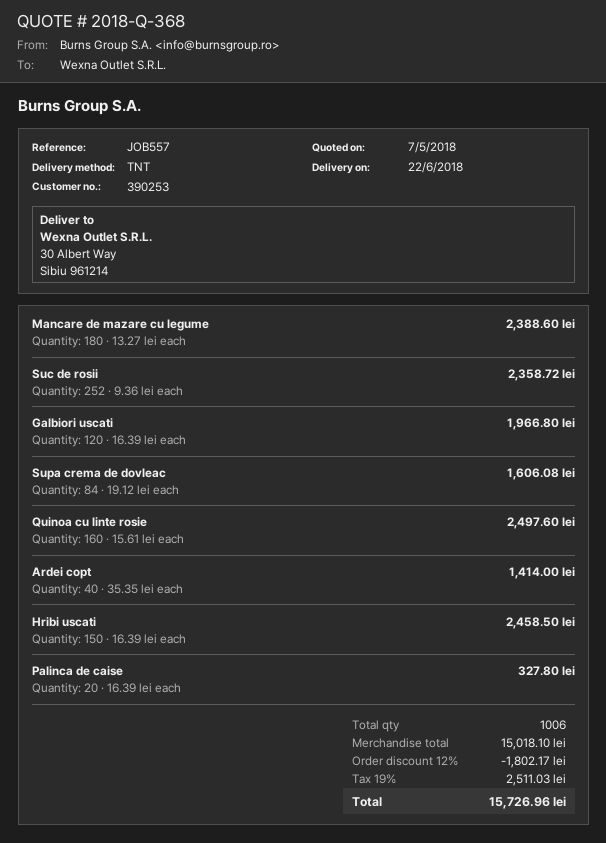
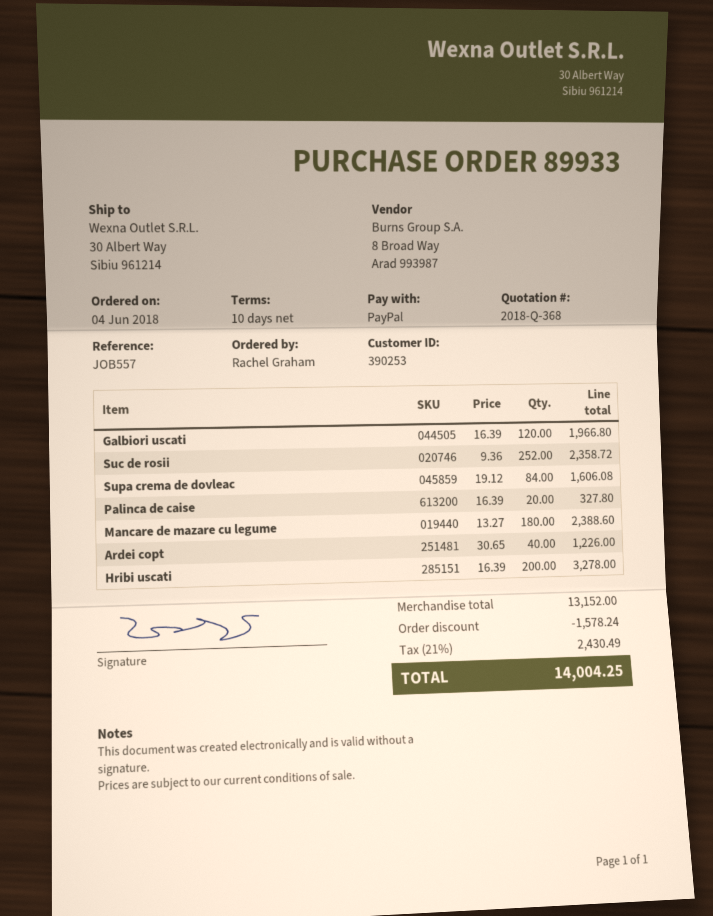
Quinoa cu linte rosie: 160 x 15.61 = 2497.60 -> none
Ardei copt: 40 x 35.35 = 1414.00 -> 40 x 30.65 = 1226.00
Hribi uscati: 150 x 16.39 = 2458.50 -> 200 x 16.39 = 3278.00
subtotal: 15018.10 -> 13152.00
discount: 1802.17 -> 1578.24
tax: 19% = 2511.03 -> 21% = 2430.49
total: 15726.96 -> 14004.25

